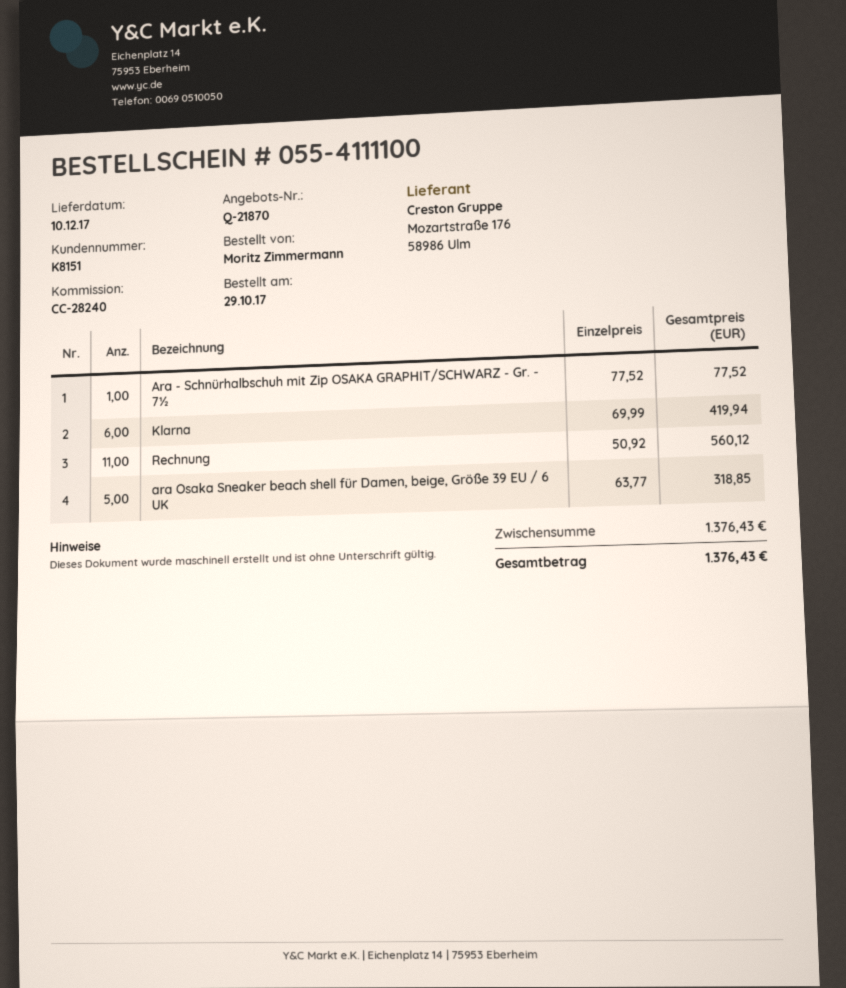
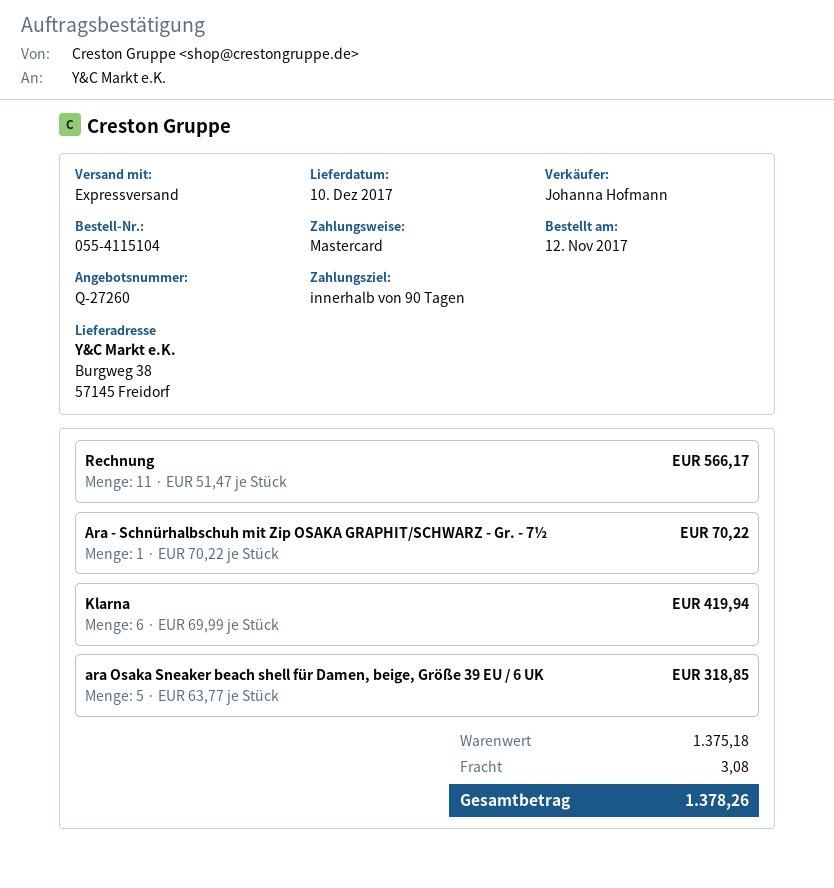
quote number: Q-21870 -> Q-27260
order number: 055-4111100 -> 055-4115104
order date: 2017-10-29 -> 2017-11-12
Ara - Schnürhalbschuh mit Zip OSAKA GRAPHIT/SCHWARZ - Gr. - 7½: 1 x 77.52 = 77.52 -> 1 x 70.22 = 70.22
Rechnung: 11 x 50.92 = 560.12 -> 11 x 51.47 = 566.17
subtotal: 1376.43 -> 1375.18
shipping: none -> 3.08
total: 1376.43 -> 1378.26

